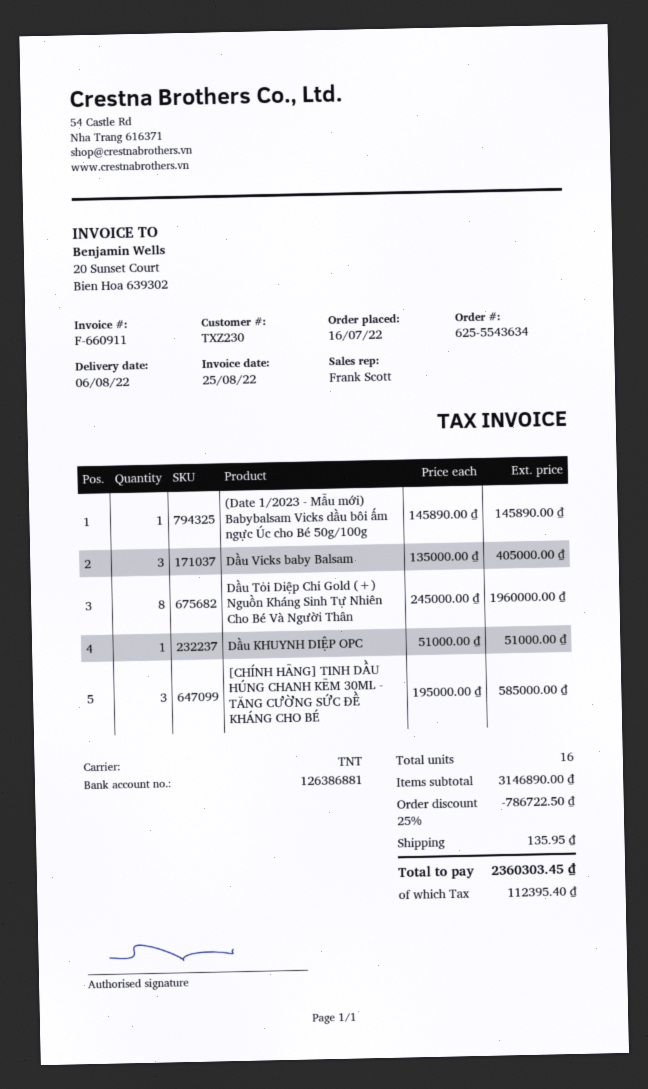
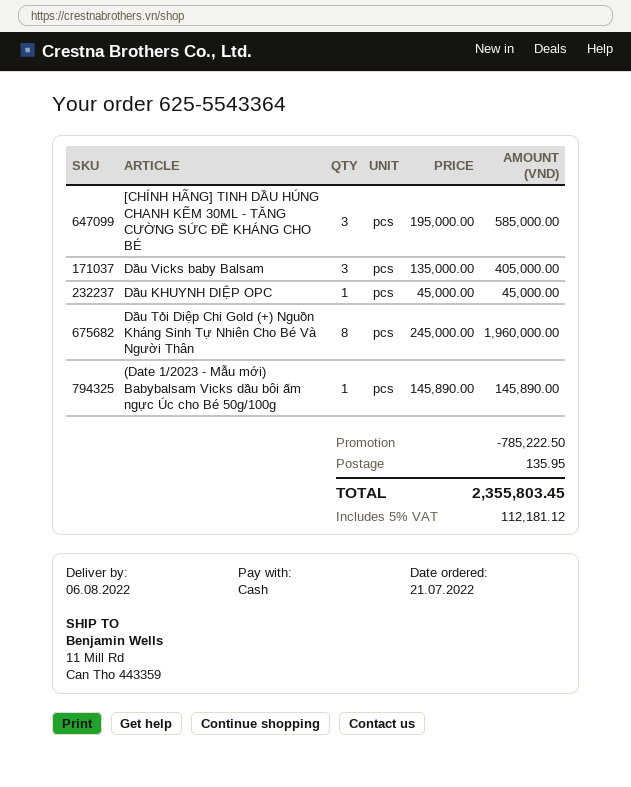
order number: 625-5543634 -> 625-5543364
order date: 2022-07-16 -> 2022-07-21
Dầu KHUYNH DIỆP OPC: 1 x 51000.00 = 51000.00 -> 1 x 45000.00 = 45000.00
discount: 786722.50 -> 785222.50
tax: 112395.40 -> 112181.12
total: 2360303.45 -> 2355803.45

